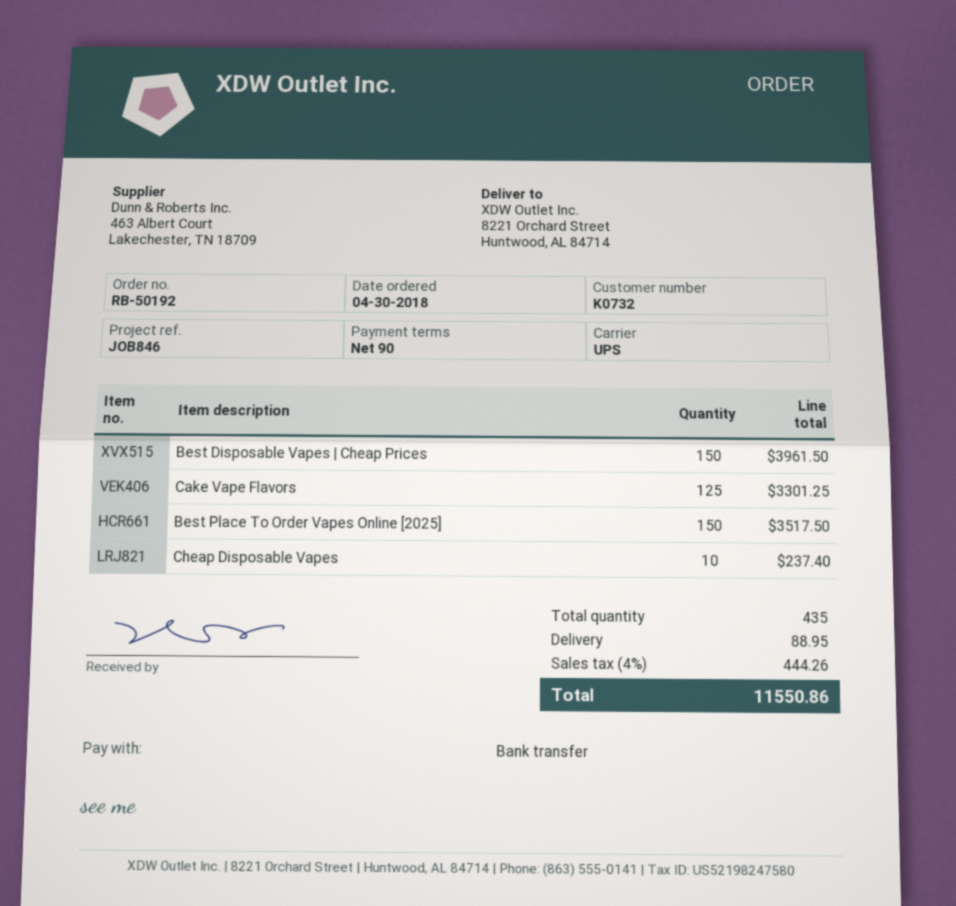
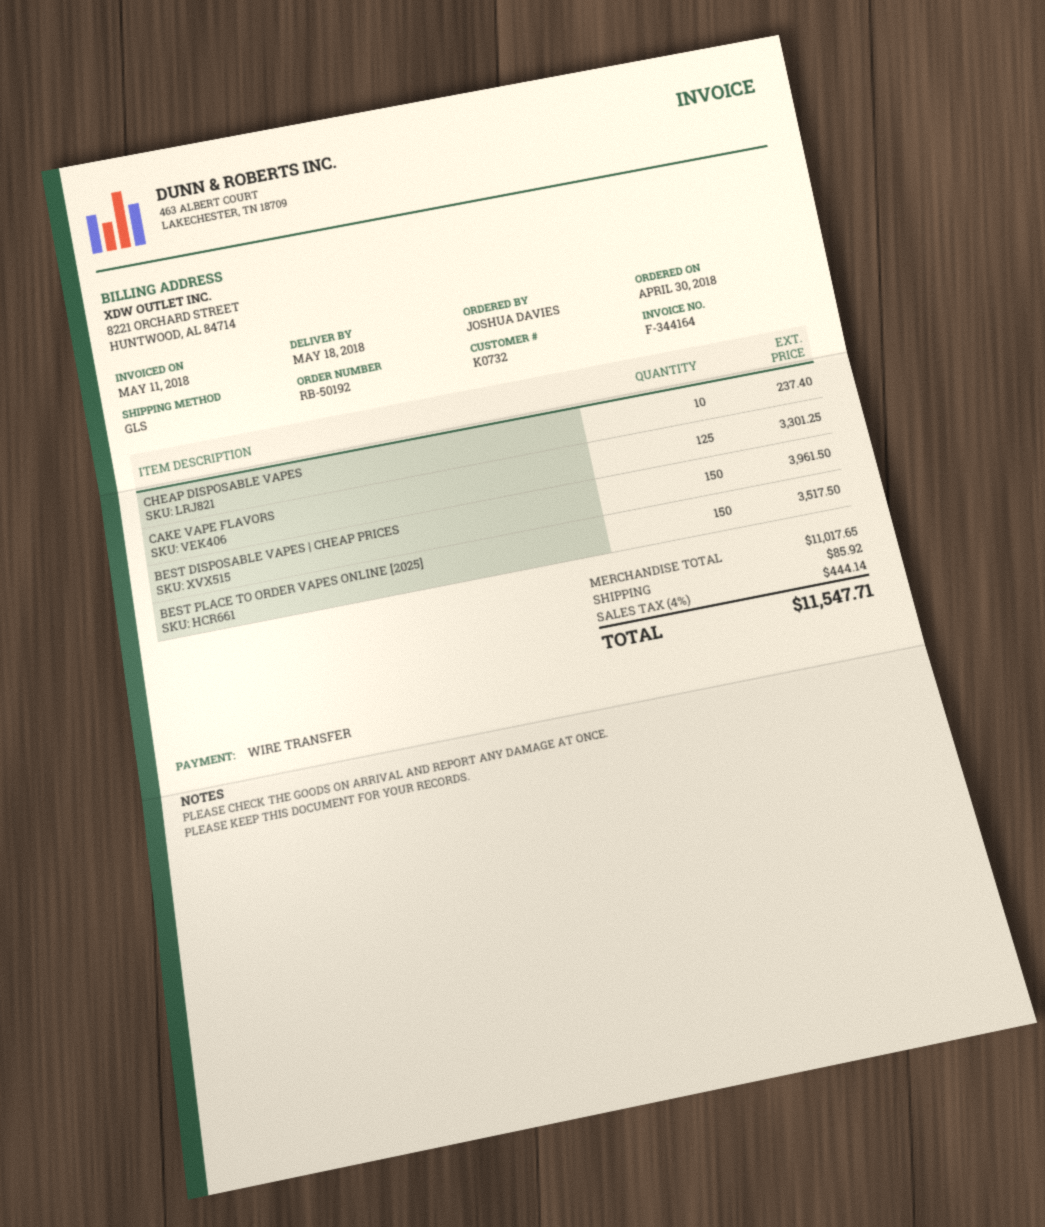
shipping method: UPS -> GLS
shipping: 88.95 -> 85.92
tax: 4% = 444.26 -> 4% = 444.14
total: 11550.86 -> 11547.71

